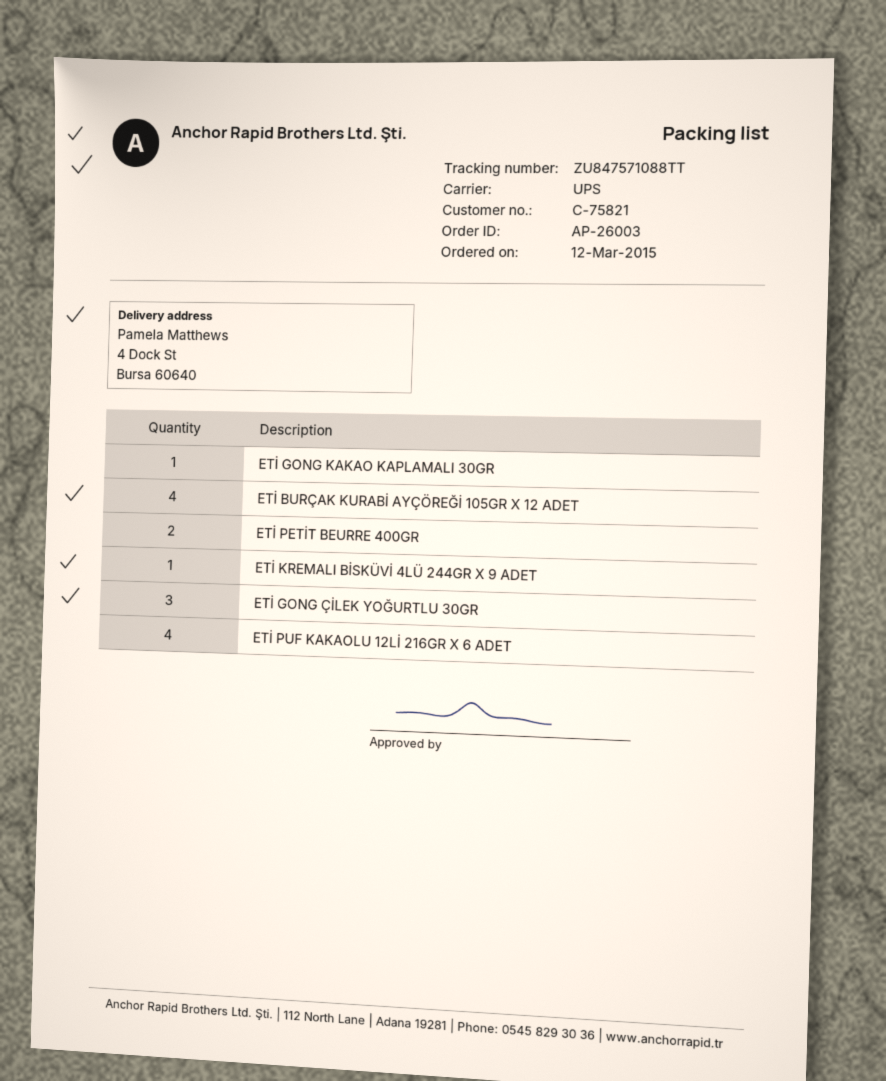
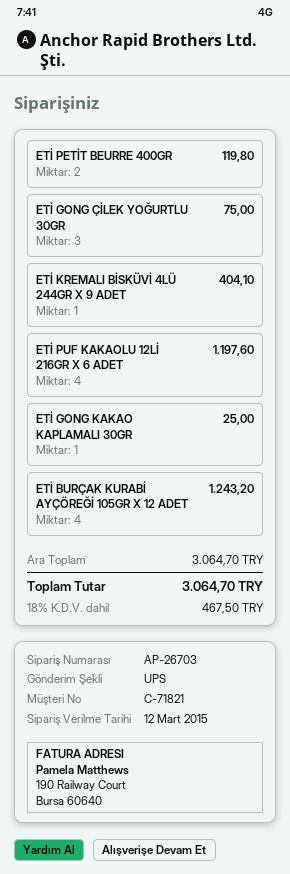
order number: AP-26003 -> AP-26703
customer number: C-75821 -> C-71821

